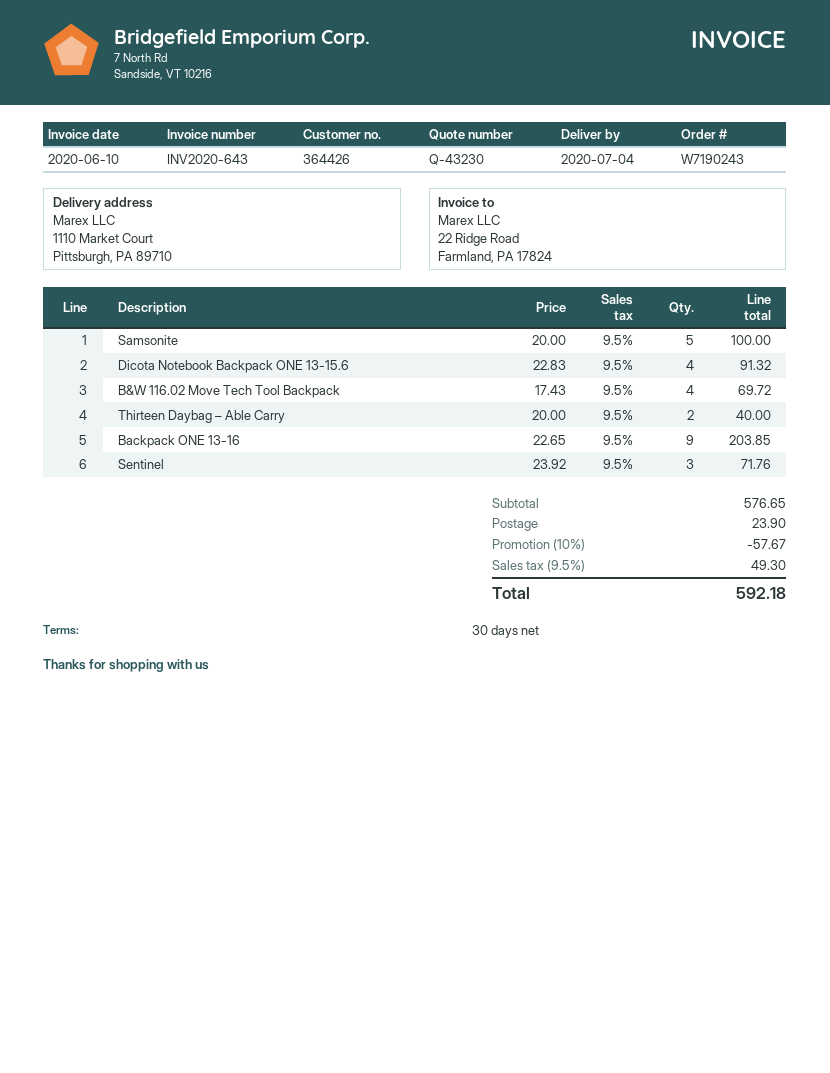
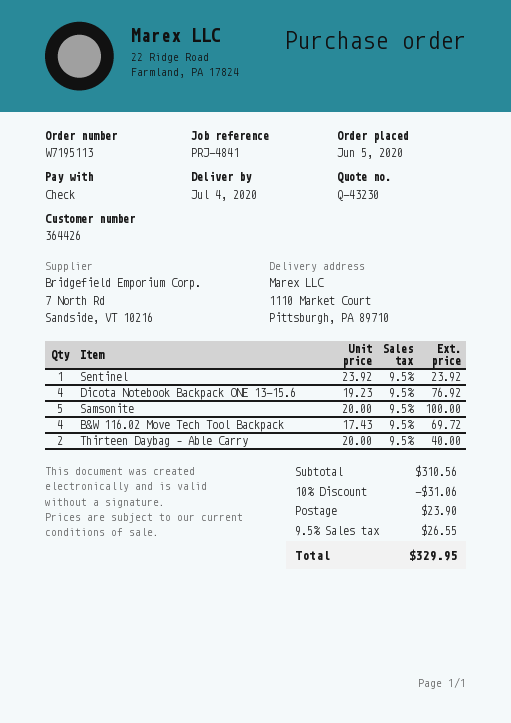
order number: W7190243 -> W7195113
Dicota Notebook Backpack ONE 13-15.6: 4 x 22.83 = 91.32 -> 4 x 19.23 = 76.92
Backpack ONE 13-16: 9 x 22.65 = 203.85 -> none
Sentinel: 3 x 23.92 = 71.76 -> 1 x 23.92 = 23.92
subtotal: 576.65 -> 310.56
discount: 10% = 57.67 -> 10% = 31.06
tax: 9.5% = 49.30 -> 9.5% = 26.55
total: 592.18 -> 329.95

